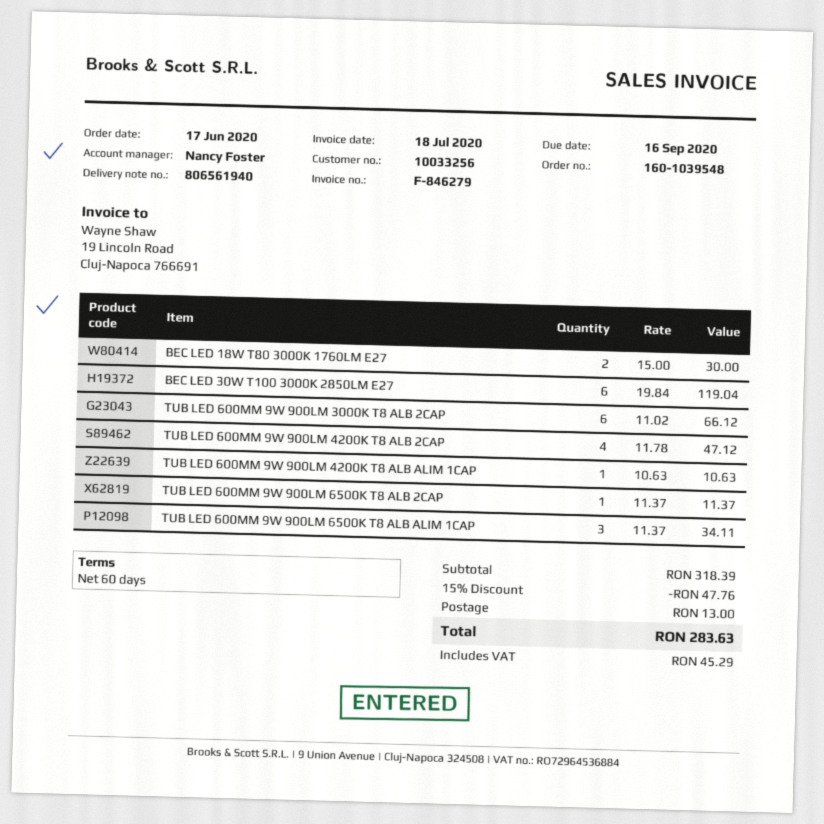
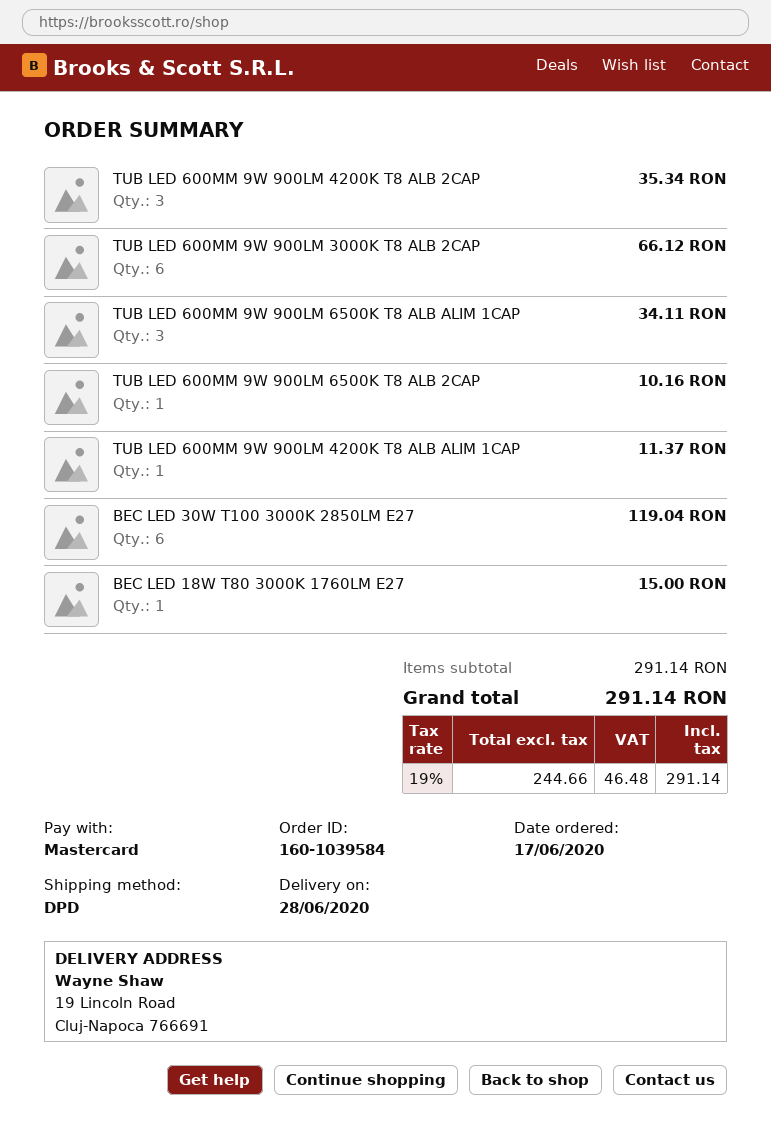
order number: 160-1039548 -> 160-1039584
BEC LED 18W T80 3000K 1760LM E27: 2 for 30.00 -> 1 for 15.00
TUB LED 600MM 9W 900LM 4200K T8 ALB 2CAP: 4 for 47.12 -> 3 for 35.34
TUB LED 600MM 9W 900LM 4200K T8 ALB ALIM 1CAP: 1 for 10.63 -> 1 for 11.37
TUB LED 600MM 9W 900LM 6500K T8 ALB 2CAP: 1 for 11.37 -> 1 for 10.16
subtotal: 318.39 -> 291.14
discount: 15% = 47.76 -> none
shipping: 13.00 -> none
tax: 45.29 -> 46.48
total: 283.63 -> 291.14

